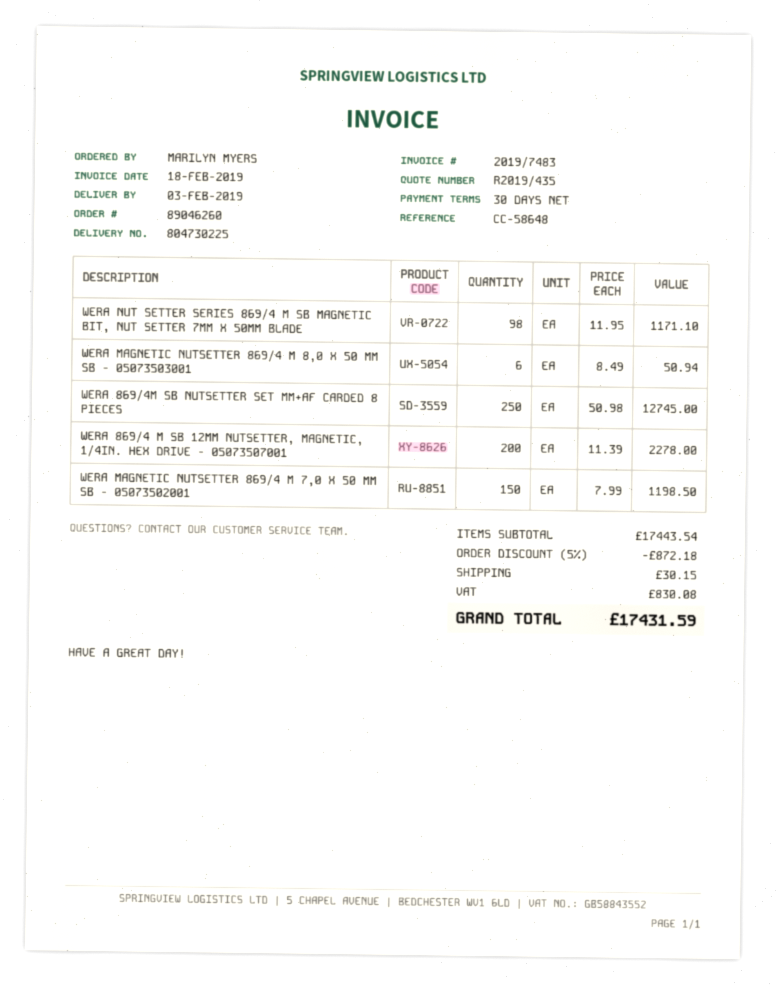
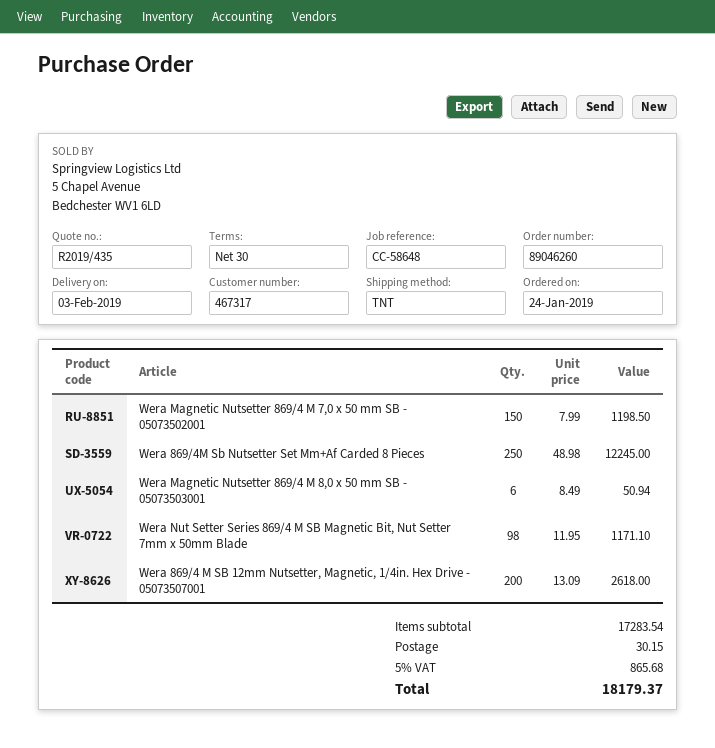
WERA 869/4M SB NUTSETTER SET MM+AF CARDED 8 PIECES: 250 x 50.98 = 12745.00 -> 250 x 48.98 = 12245.00
WERA 869/4 M SB 12MM NUTSETTER, MAGNETIC, 1/4IN. HEX DRIVE - 05073507001: 200 x 11.39 = 2278.00 -> 200 x 13.09 = 2618.00
subtotal: 17443.54 -> 17283.54
discount: 5% = 872.18 -> none
tax: 830.08 -> 865.68
total: 17431.59 -> 18179.37

